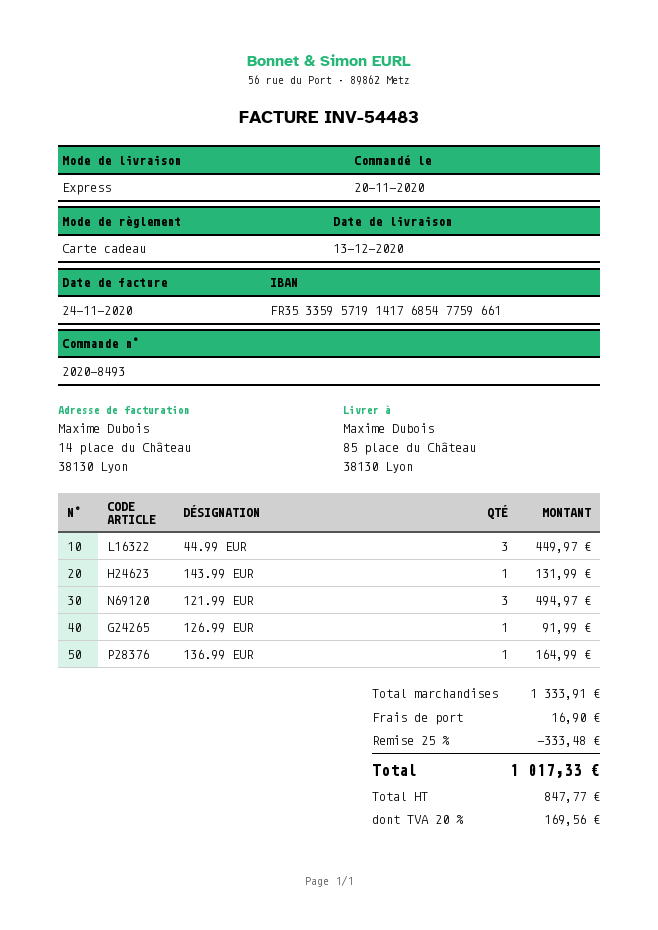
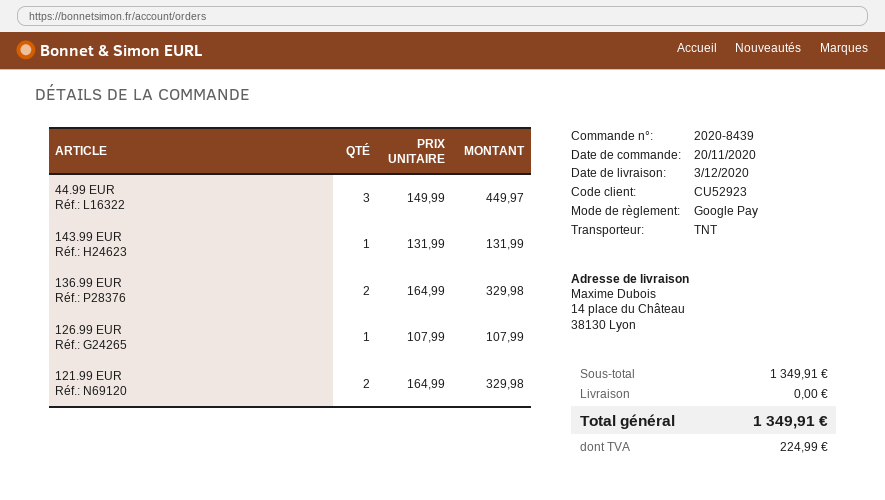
order number: 2020-8493 -> 2020-8439
delivery date: 2020-12-13 -> 2020-12-03
payment method: gift card -> Google Pay
shipping method: express -> TNT
ship to: 85 place du Château, 38130 Lyon -> 14 place du Château, 38130 Lyon
121.99 EUR: 3 for 494.97 -> 2 for 329.98
126.99 EUR: 1 for 91.99 -> 1 for 107.99
136.99 EUR: 1 for 164.99 -> 2 for 329.98
subtotal: 1333.91 -> 1349.91
discount: 25% = 333.48 -> none
shipping: 16.90 -> 0.00
tax: 169.56 -> 224.99
total: 1017.33 -> 1349.91

